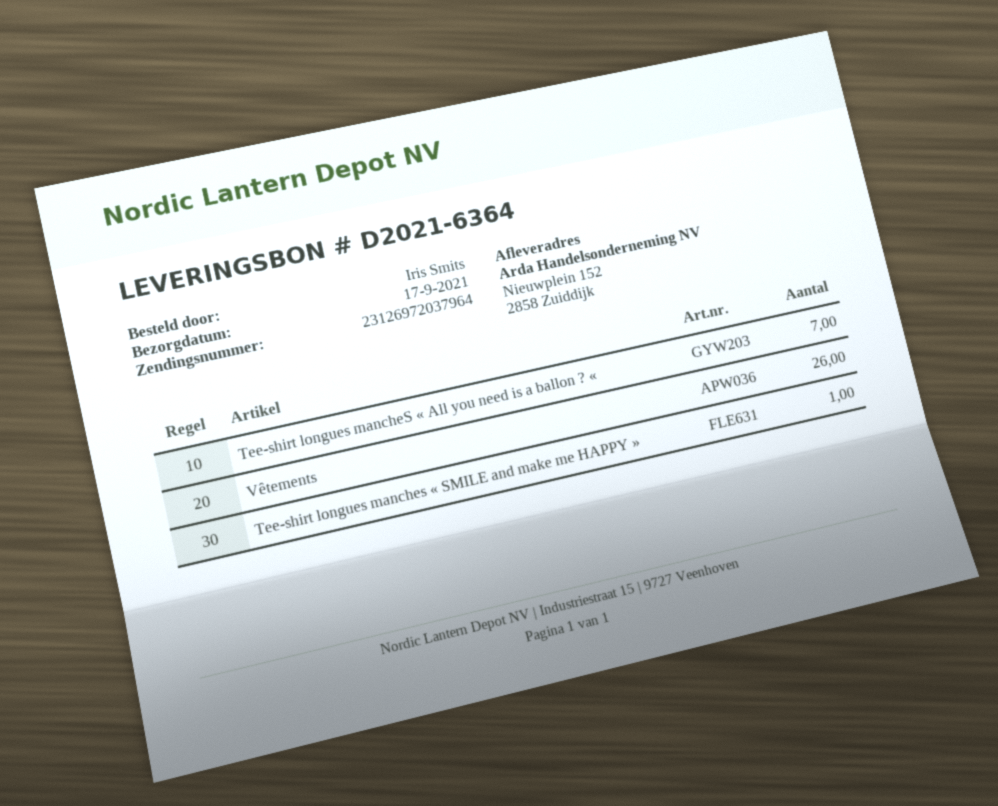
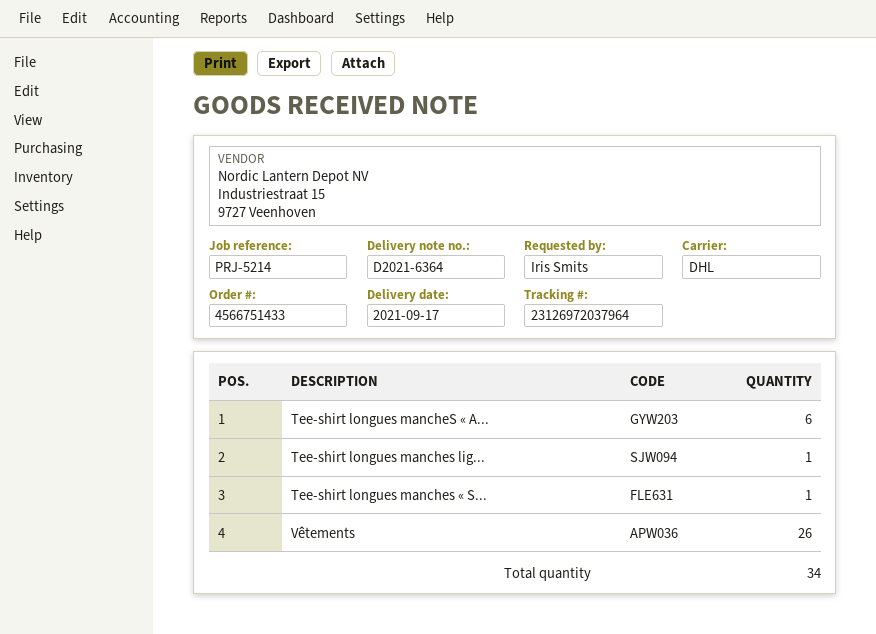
Tee-shirt longues mancheS « All you need is a ballon ? «: 7 -> 6
Tee-shirt longues manches lig...: none -> 1

